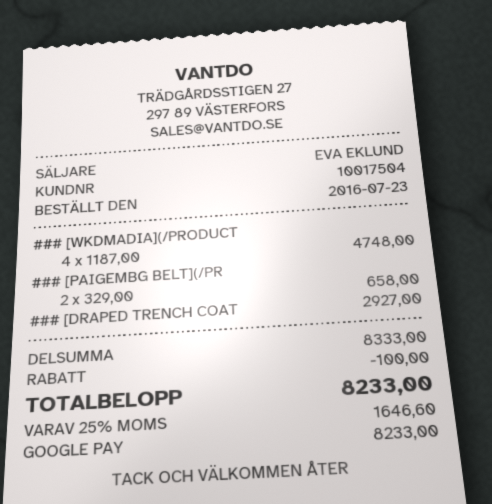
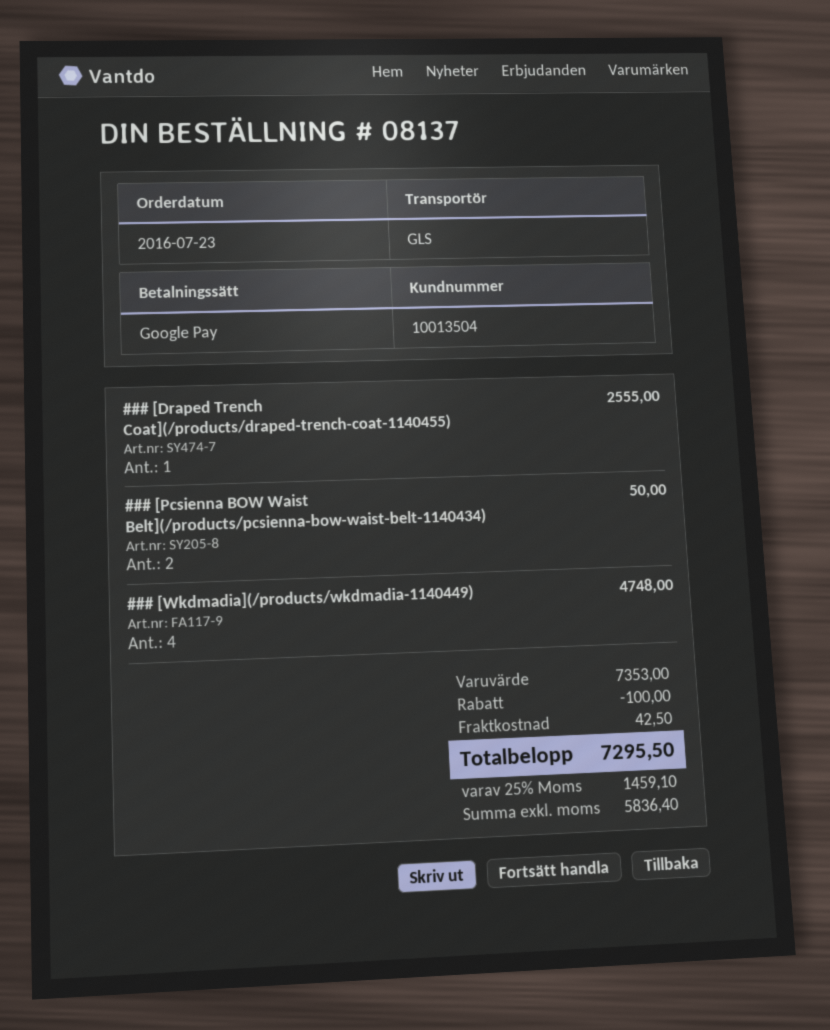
customer number: 10017504 -> 10013504
### [PAIGEMBG BELT](/PR: 2 for 658.00 -> none
### [DRAPED TRENCH COAT: 1 for 2927.00 -> 1 for 2555.00
### [Pcsienna BOW Waist Belt](/products/pcsienna-bow-waist-belt-1140434): none -> 2 for 50.00
subtotal: 8333.00 -> 7353.00
shipping: none -> 42.50
tax: 25% = 1646.60 -> 25% = 1459.10
total: 8233.00 -> 7295.50

